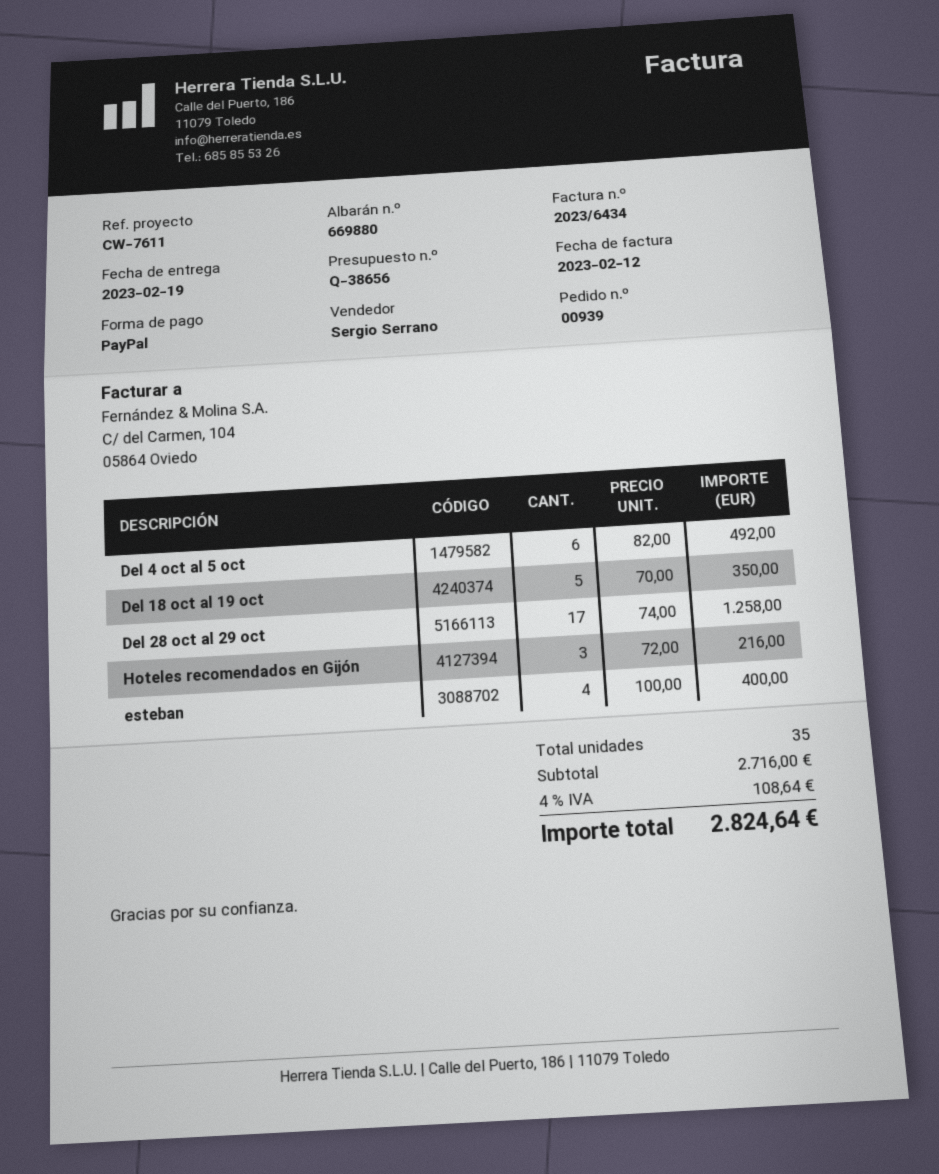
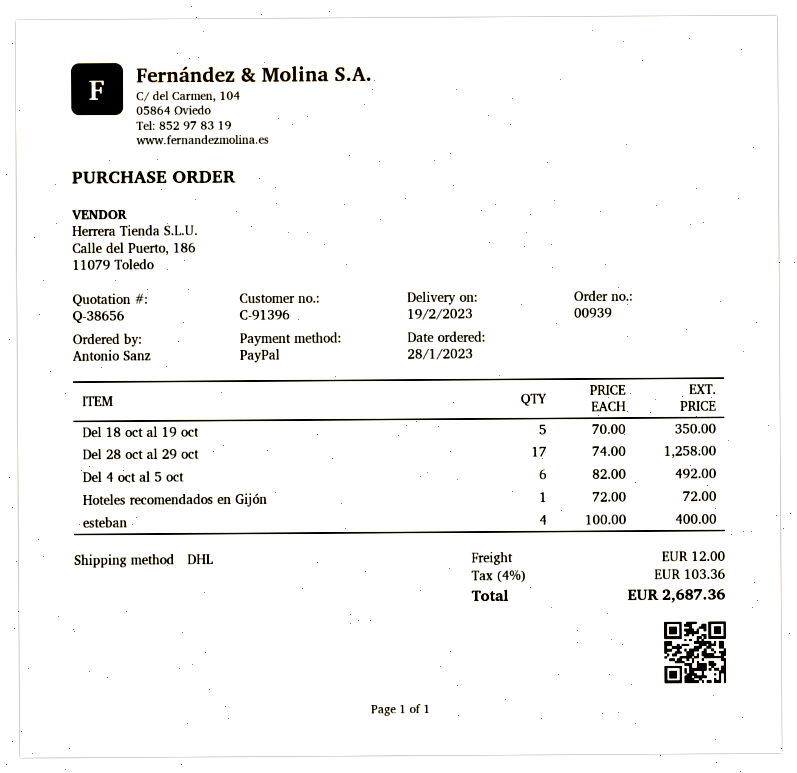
Hoteles recomendados en Gijón: 3 x 72.00 = 216.00 -> 1 x 72.00 = 72.00
shipping: none -> 12.00
tax: 4% = 108.64 -> 4% = 103.36
total: 2824.64 -> 2687.36

